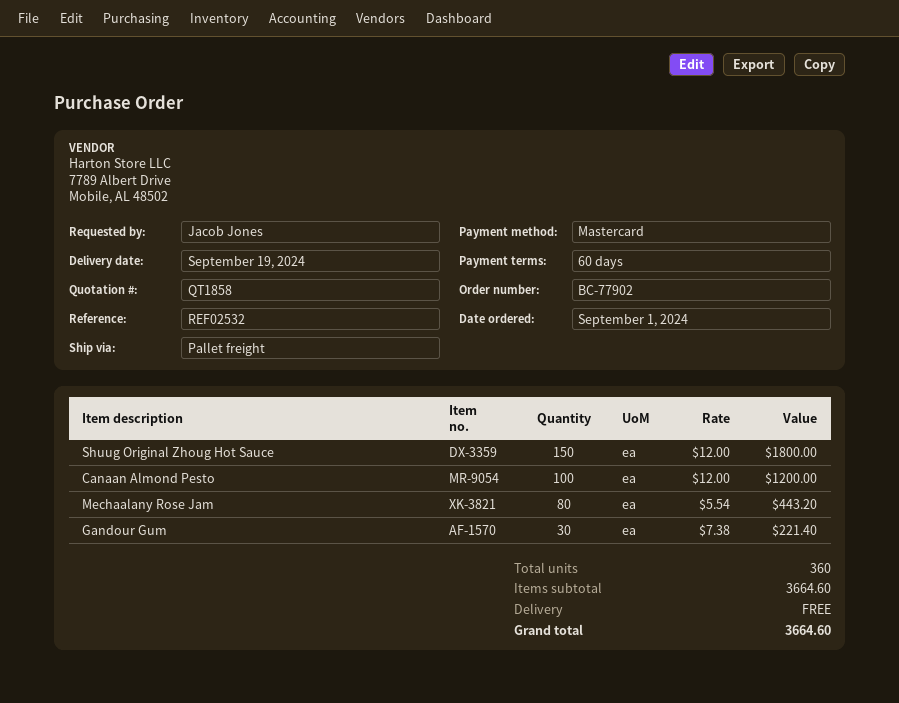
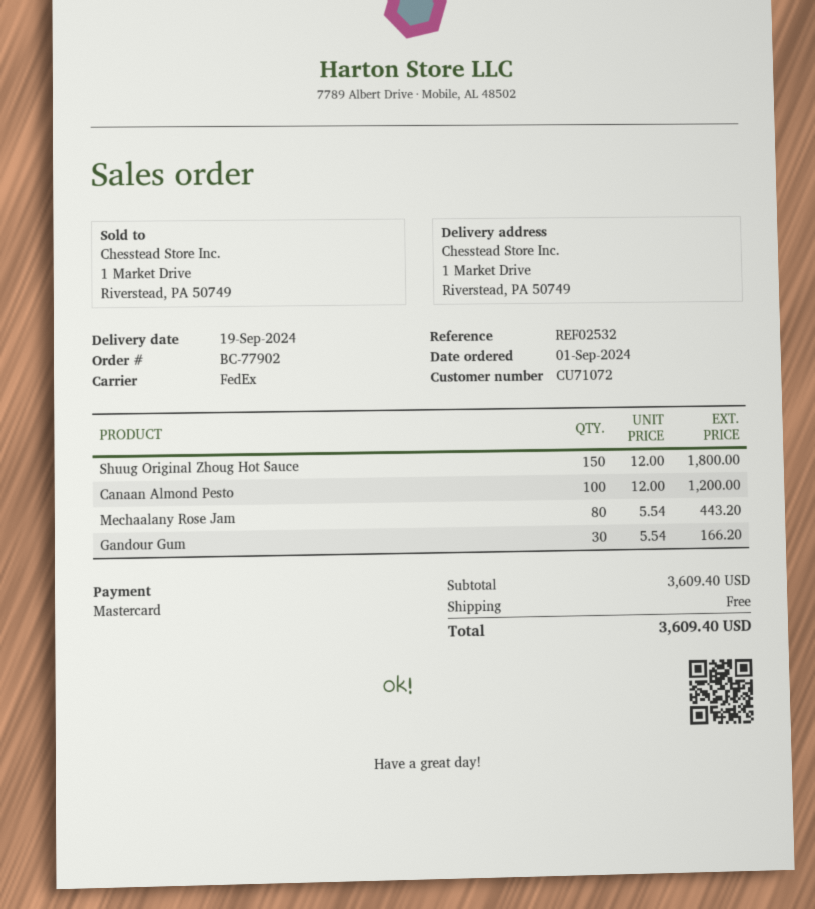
shipping method: pallet freight -> FedEx
Gandour Gum: 30 x 7.38 = 221.40 -> 30 x 5.54 = 166.20
subtotal: 3664.60 -> 3609.40
total: 3664.60 -> 3609.40

